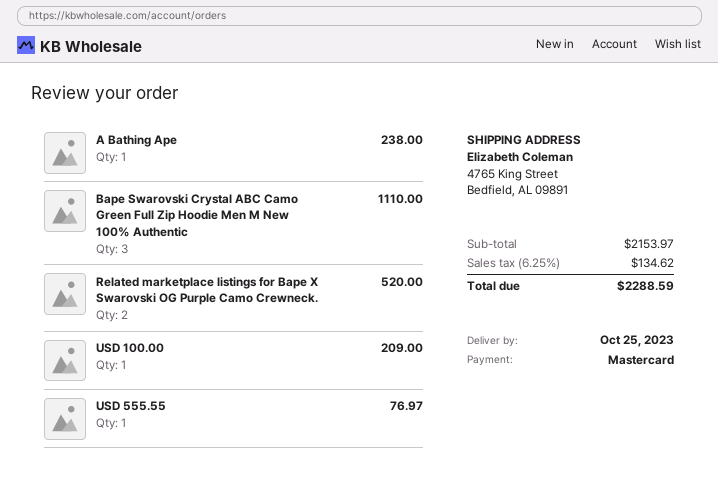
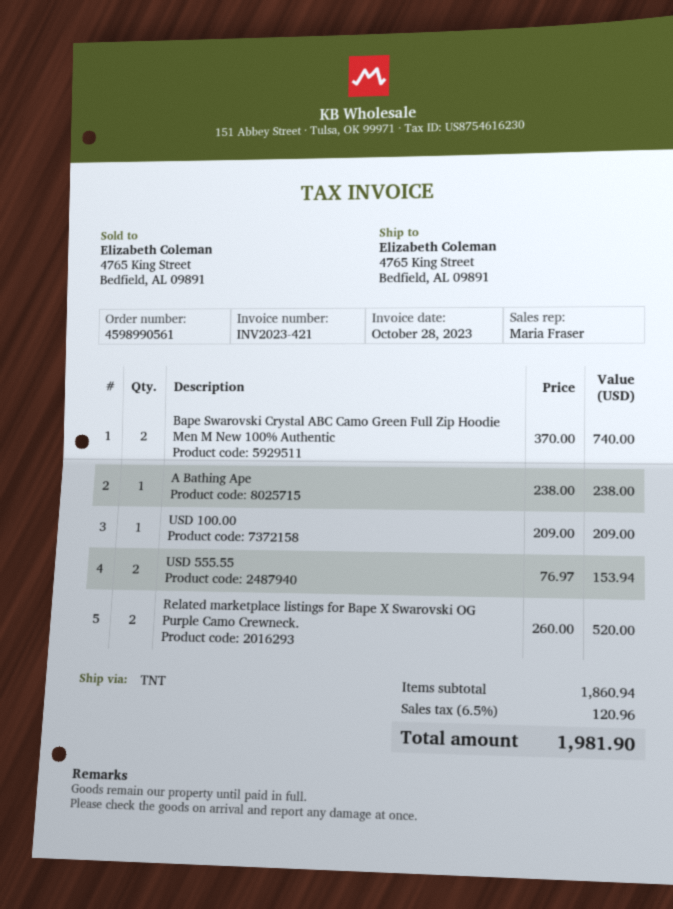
Bape Swarovski Crystal ABC Camo Green Full Zip Hoodie Men M New 100% Authentic: 3 for 1110.00 -> 2 for 740.00
USD 555.55: 1 for 76.97 -> 2 for 153.94
subtotal: 2153.97 -> 1860.94
tax: 6.25% = 134.62 -> 6.5% = 120.96
total: 2288.59 -> 1981.90

